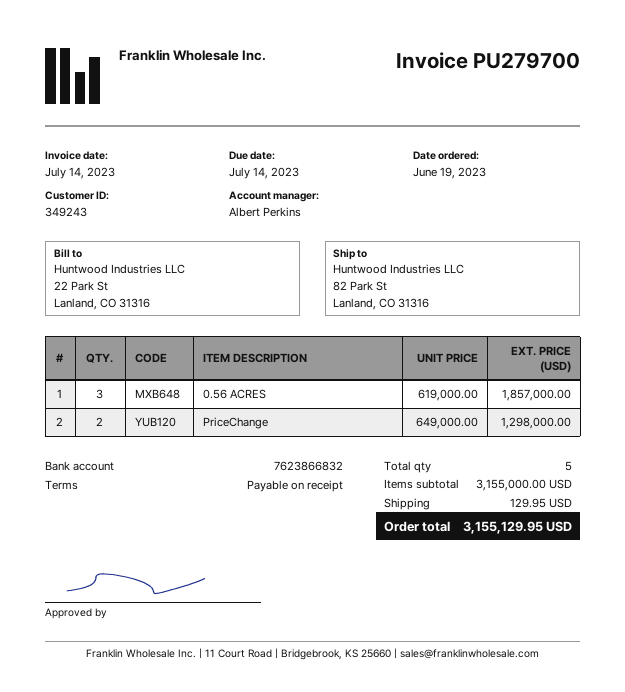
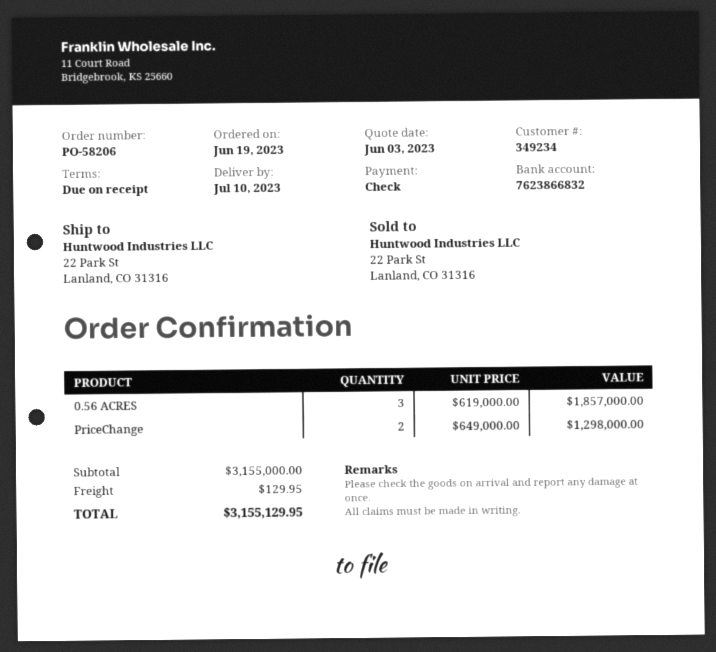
customer number: 349243 -> 349234
ship to: 82 Park St, Lanland, CO 31316 -> 22 Park St, Lanland, CO 31316

